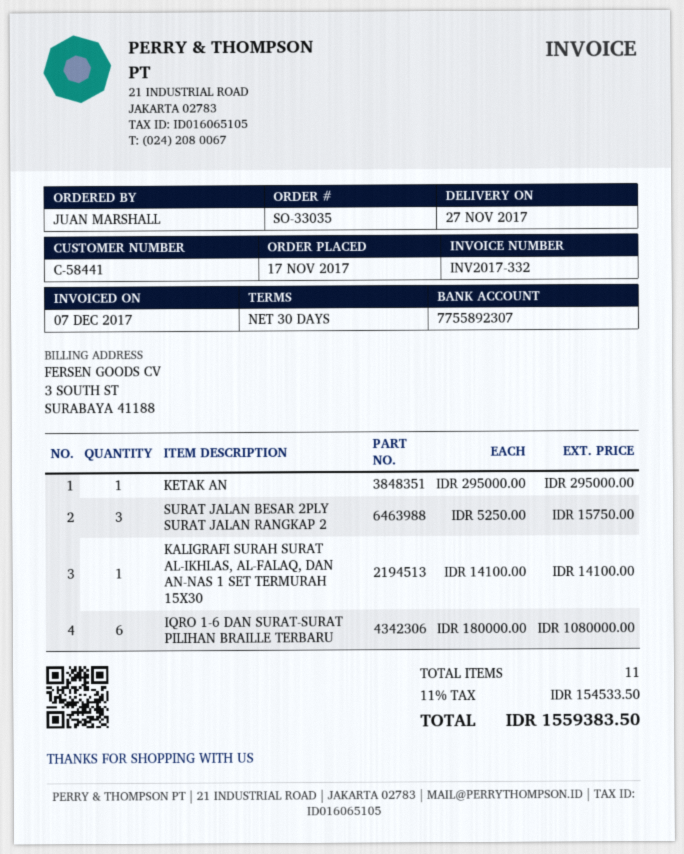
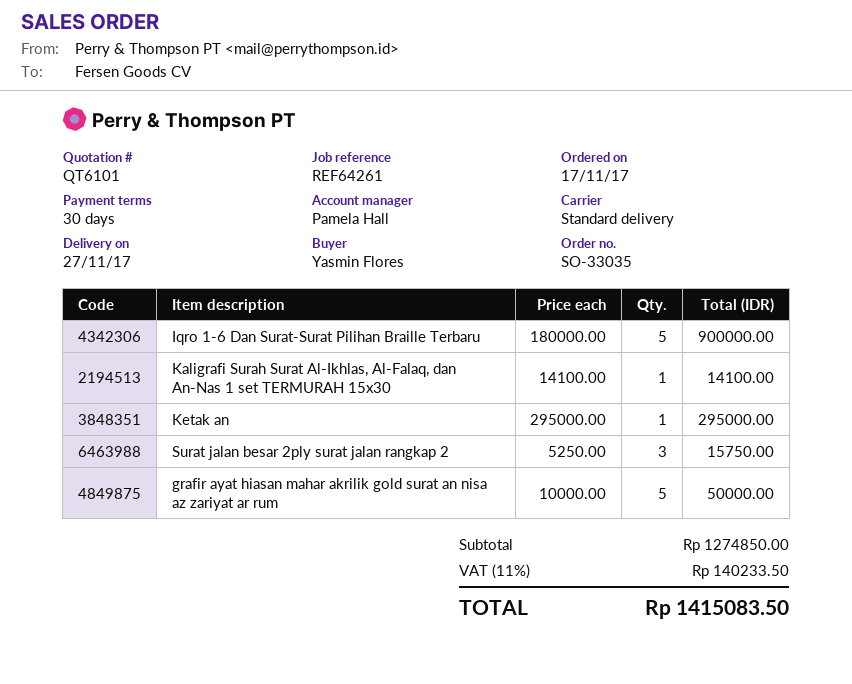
ordered by: JUAN MARSHALL -> Yasmin Flores
IQRO 1-6 DAN SURAT-SURAT PILIHAN BRAILLE TERBARU: 6 x 180000.00 = 1080000.00 -> 5 x 180000.00 = 900000.00
grafir ayat hiasan mahar akrilik gold surat an nisa az zariyat ar rum: none -> 5 x 10000.00 = 50000.00
tax: 11% = 154533.50 -> 11% = 140233.50
total: 1559383.50 -> 1415083.50

